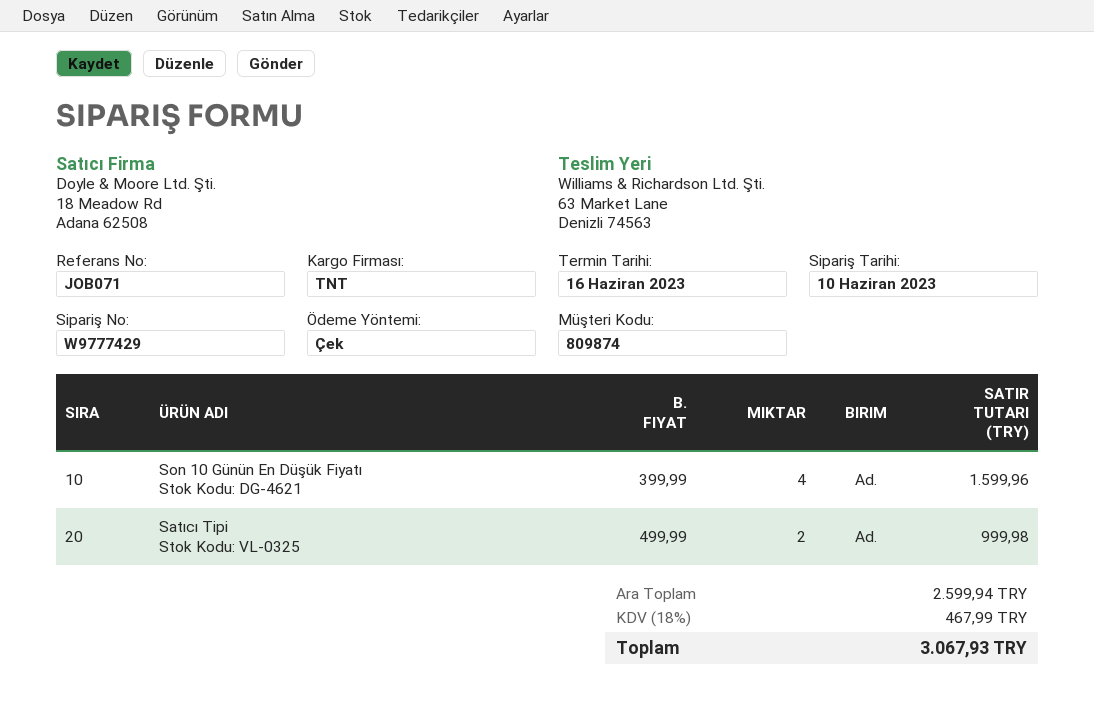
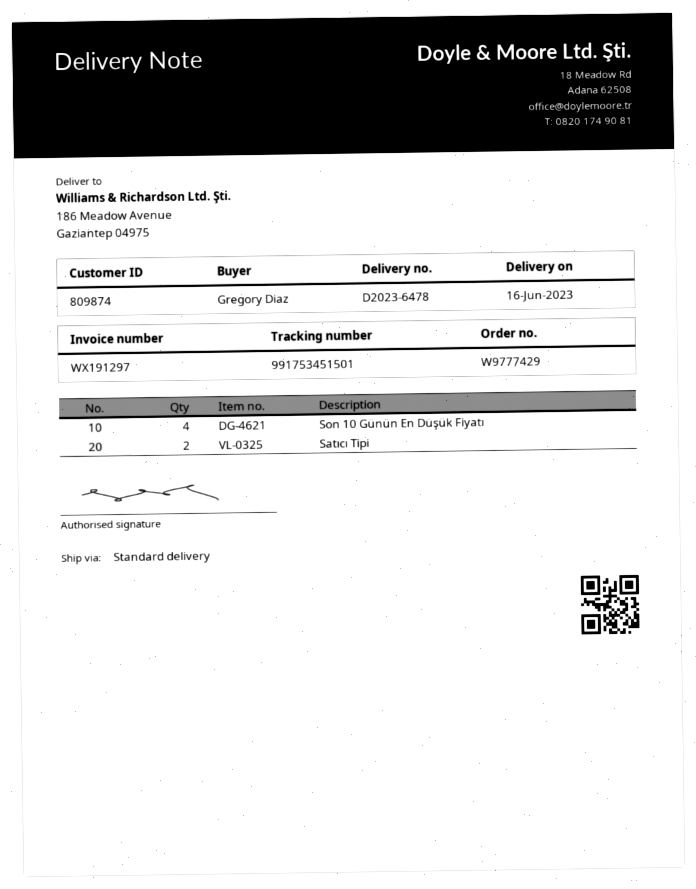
shipping method: TNT -> standard
ship to: 63 Market Lane, Denizli 74563 -> 186 Meadow Avenue, Gaziantep 04975

